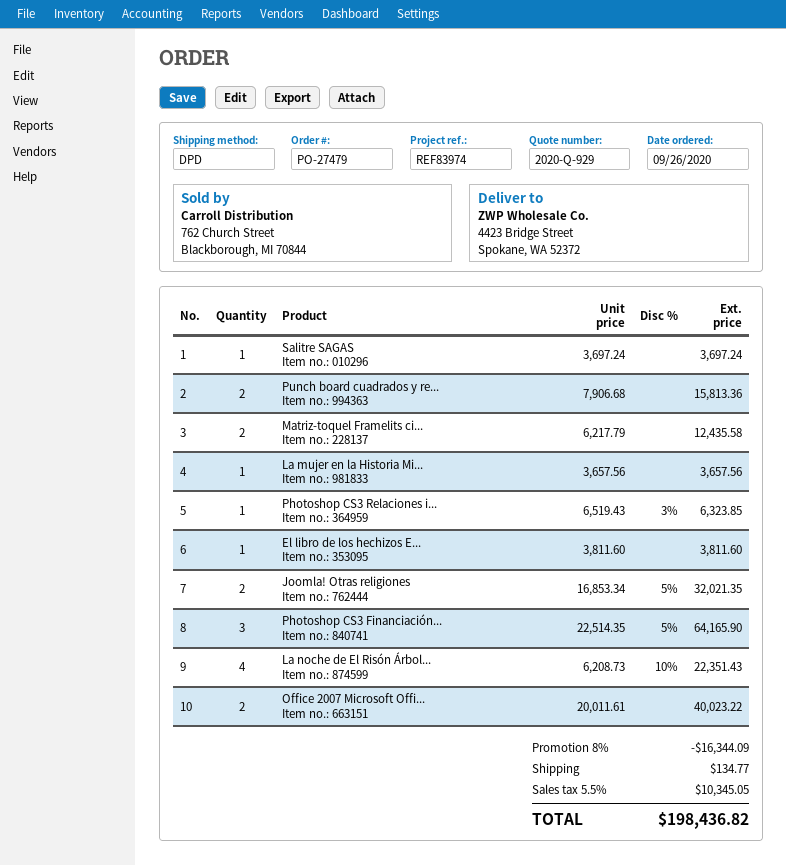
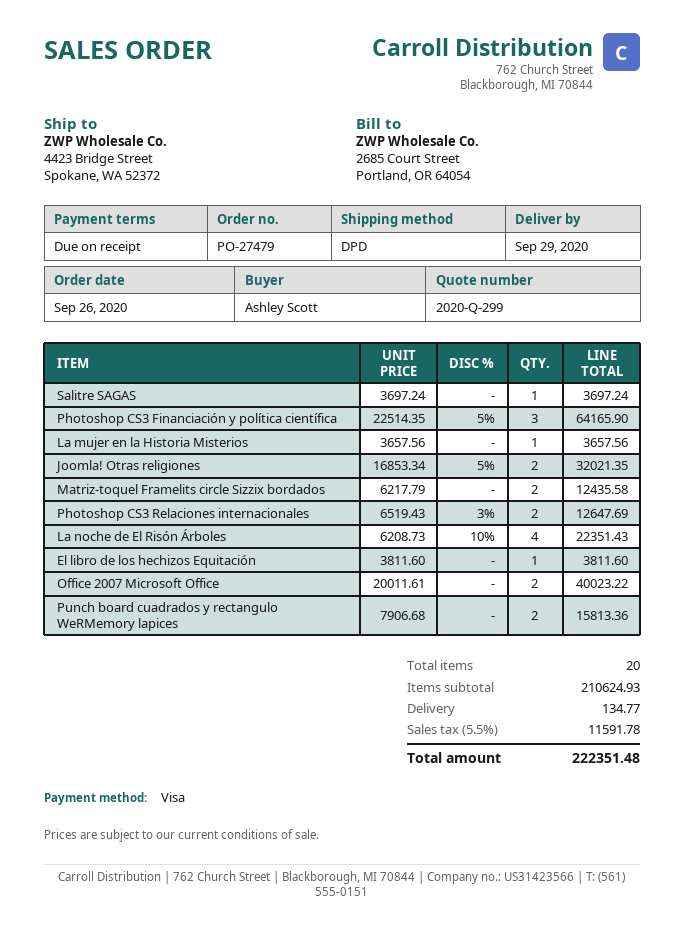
quote number: 2020-Q-929 -> 2020-Q-299
Photoshop CS3 Relaciones i...: 1 x 6519.43 - 3% = 6323.85 -> 2 x 6519.43 - 3% = 12647.69
discount: 8% = 16344.09 -> none
tax: 5.5% = 10345.05 -> 5.5% = 11591.78
total: 198436.82 -> 222351.48

